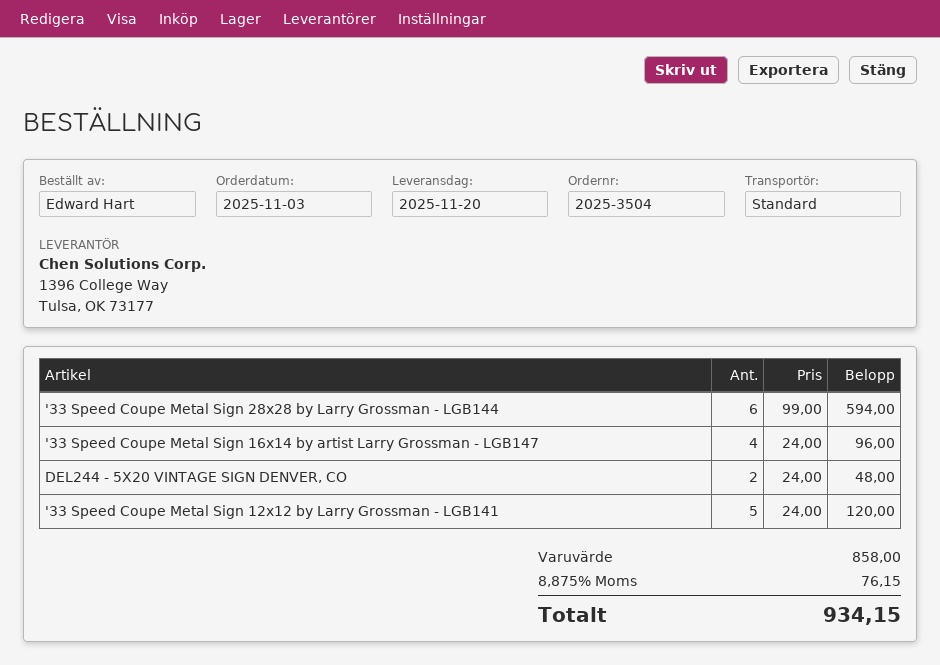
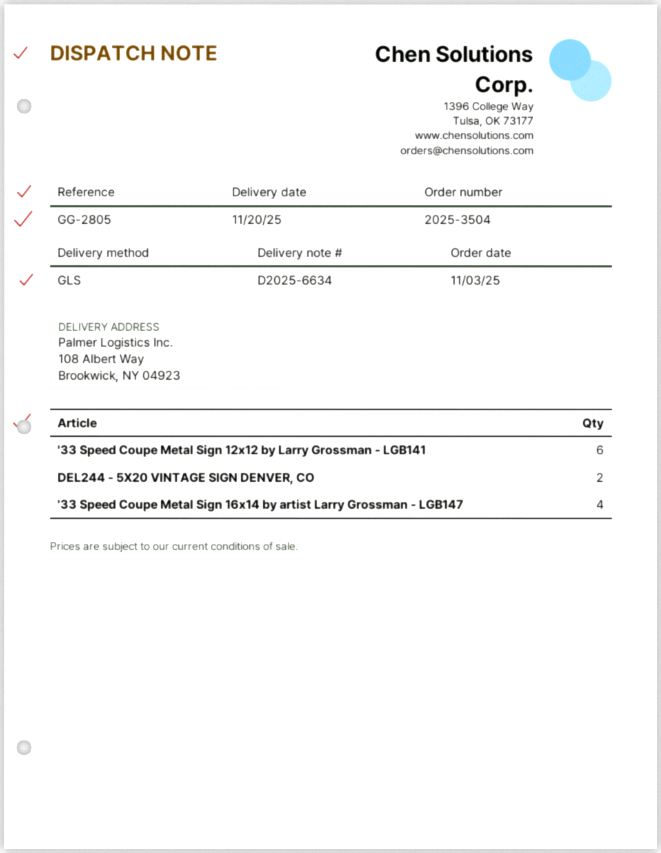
shipping method: standard -> GLS
'33 Speed Coupe Metal Sign 28x28 by Larry Grossman - LGB144: 6 -> none
'33 Speed Coupe Metal Sign 12x12 by Larry Grossman - LGB141: 5 -> 6

